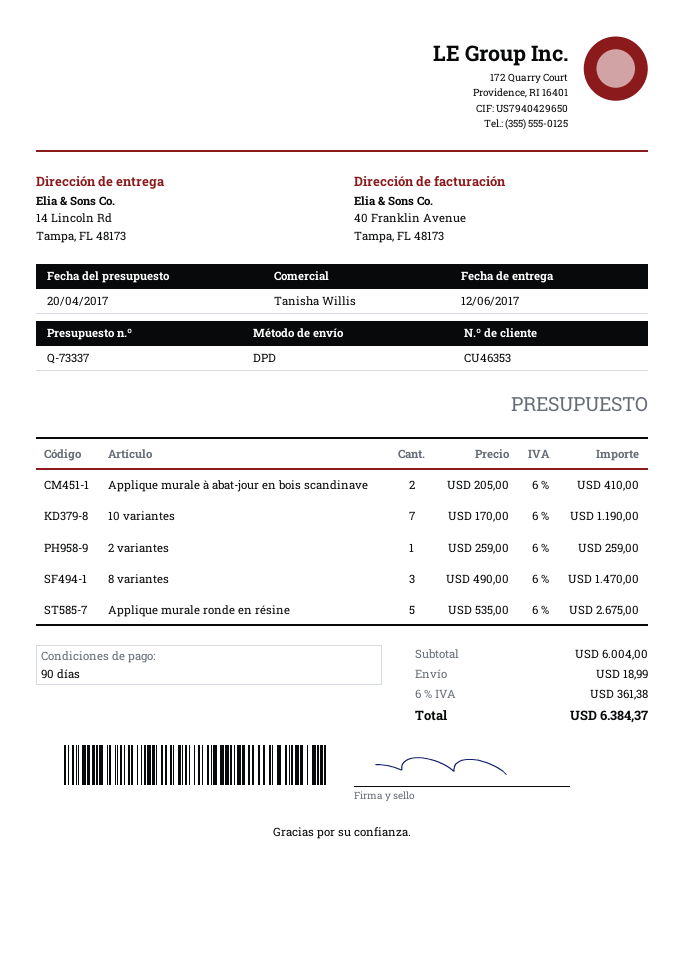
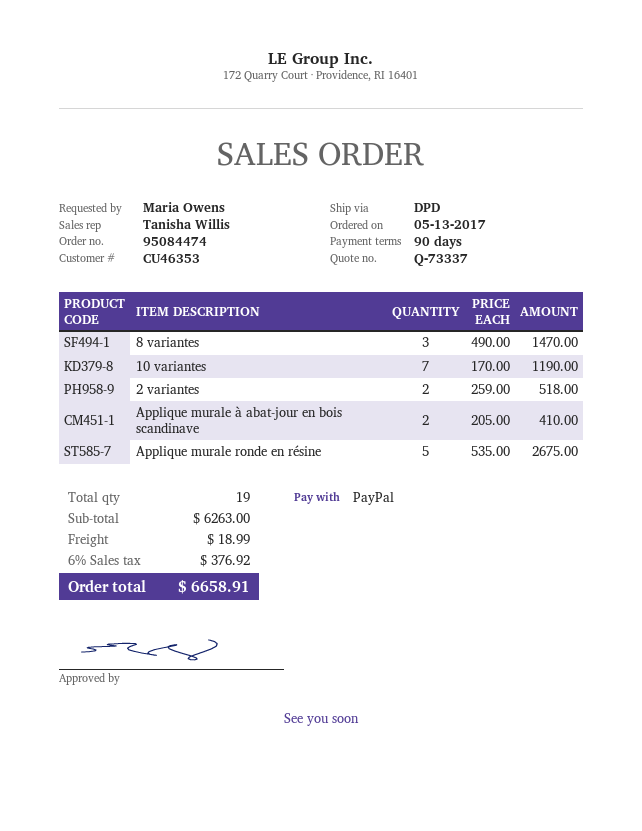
2 variantes: 1 x 259.00 = 259.00 -> 2 x 259.00 = 518.00
subtotal: 6004.00 -> 6263.00
tax: 6% = 361.38 -> 6% = 376.92
total: 6384.37 -> 6658.91

